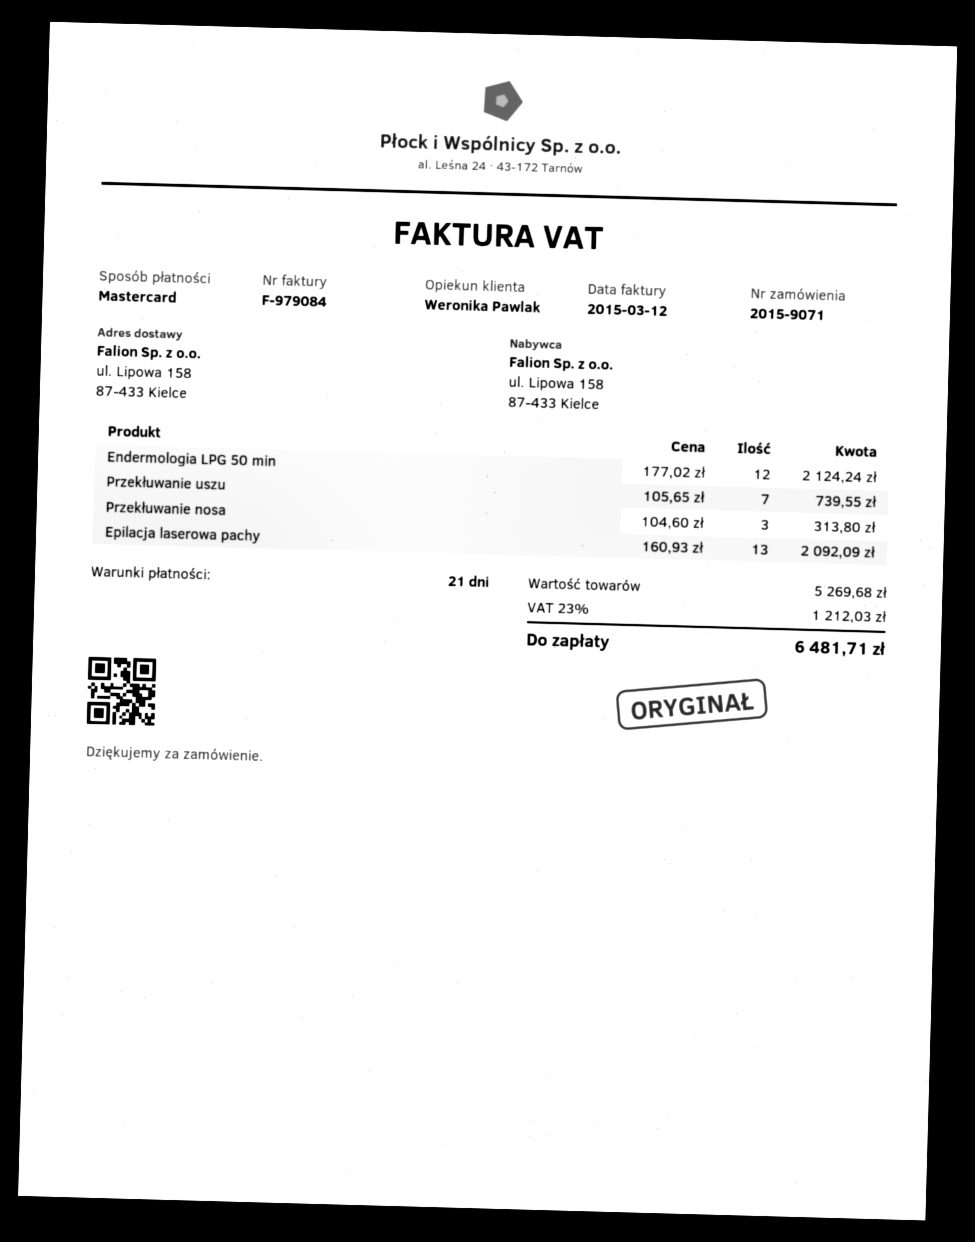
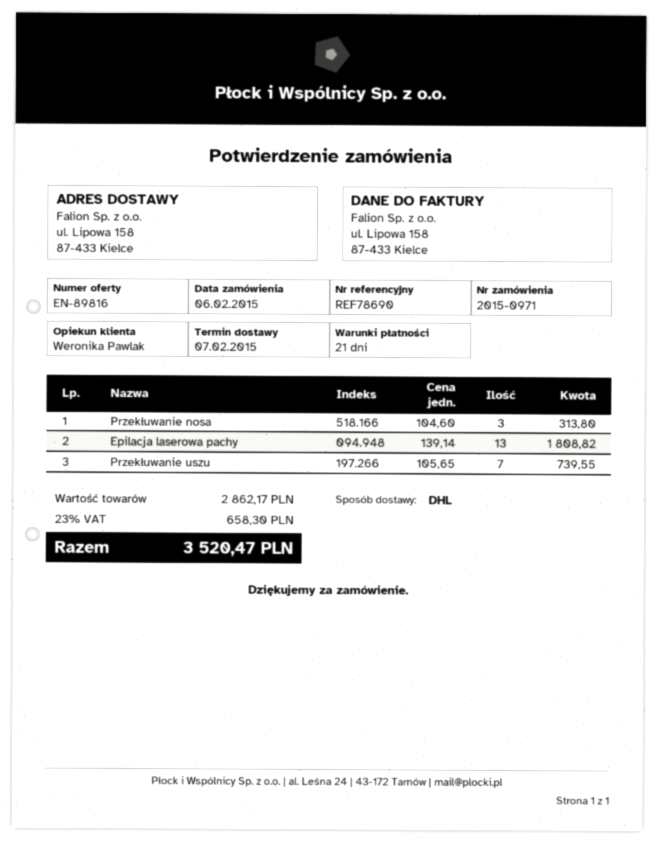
order number: 2015-9071 -> 2015-0971
Endermologia LPG 50 min: 12 x 177.02 = 2124.24 -> none
Epilacja laserowa pachy: 13 x 160.93 = 2092.09 -> 13 x 139.14 = 1808.82
subtotal: 5269.68 -> 2862.17
tax: 23% = 1212.03 -> 23% = 658.30
total: 6481.71 -> 3520.47

